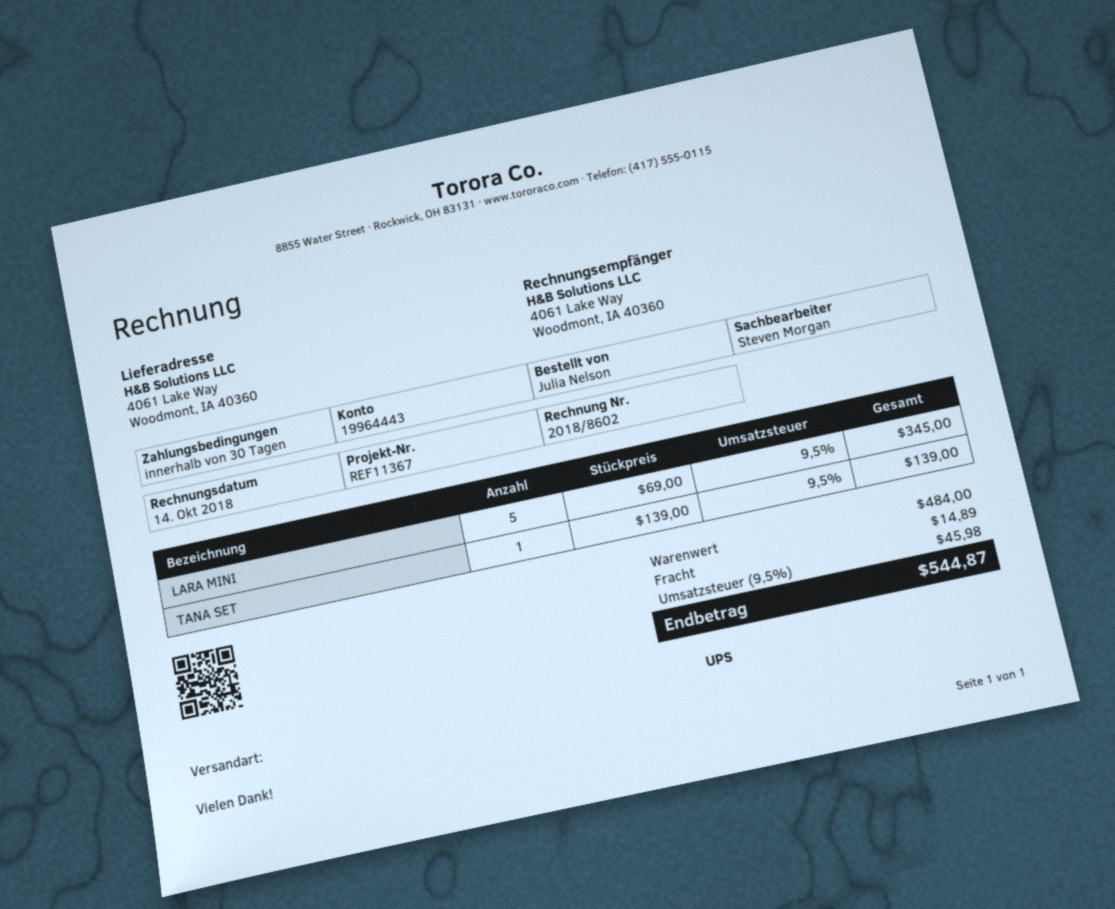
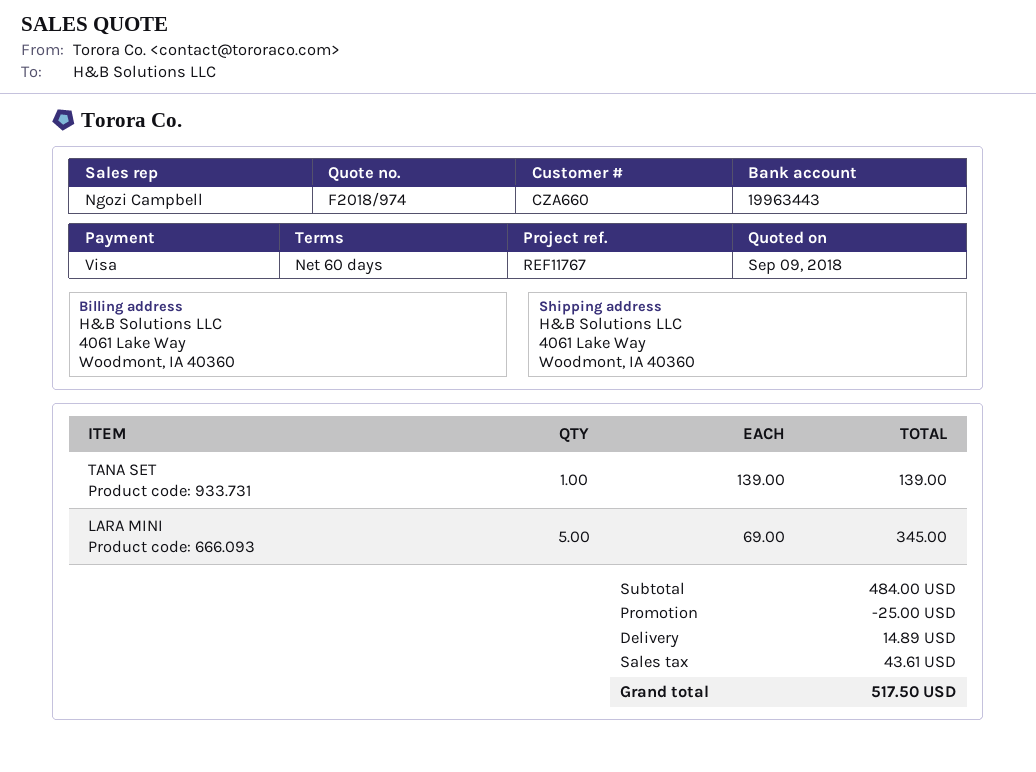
payment terms: 30 days -> 60 days
reference: REF11367 -> REF11767
sales rep: Steven Morgan -> Ngozi Campbell
bank account: 19964443 -> 19963443
discount: none -> 25.00
tax: 45.98 -> 43.61
total: 544.87 -> 517.50

